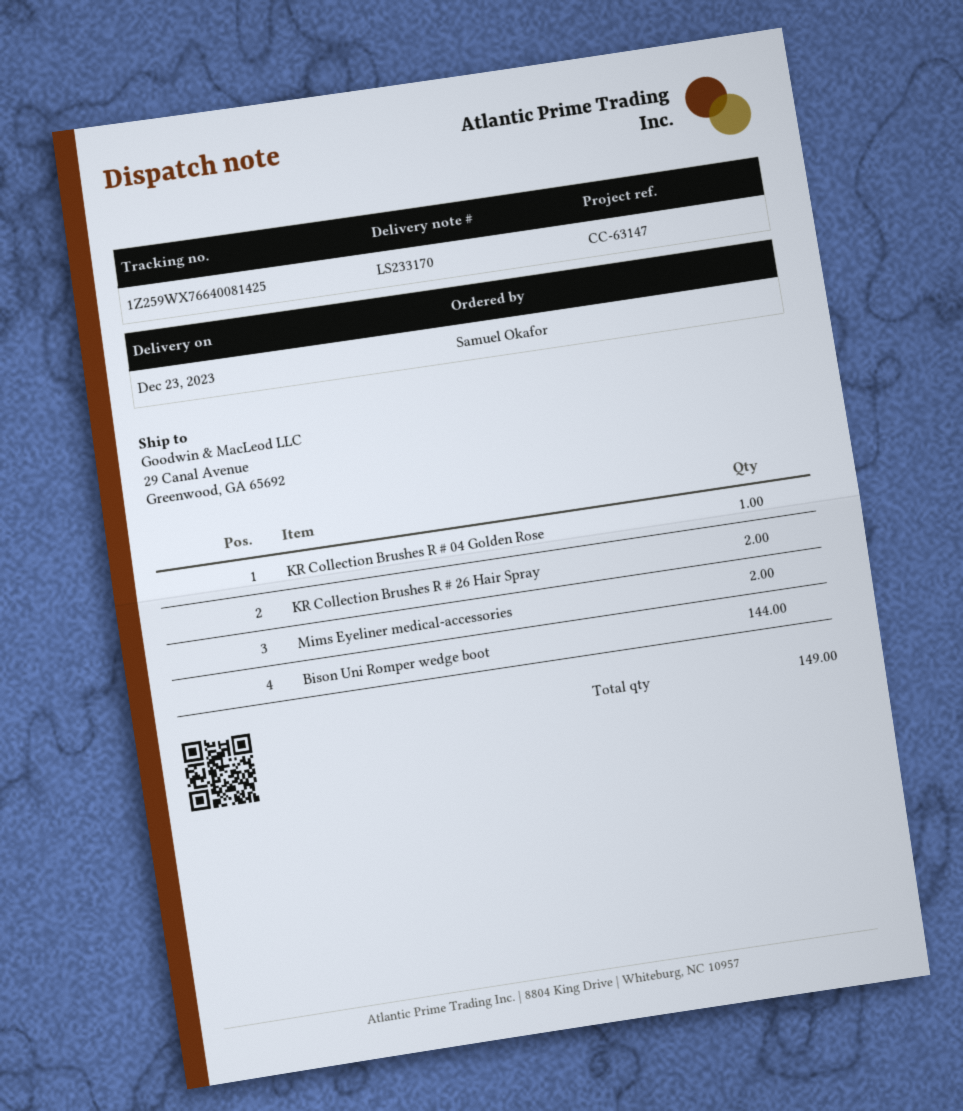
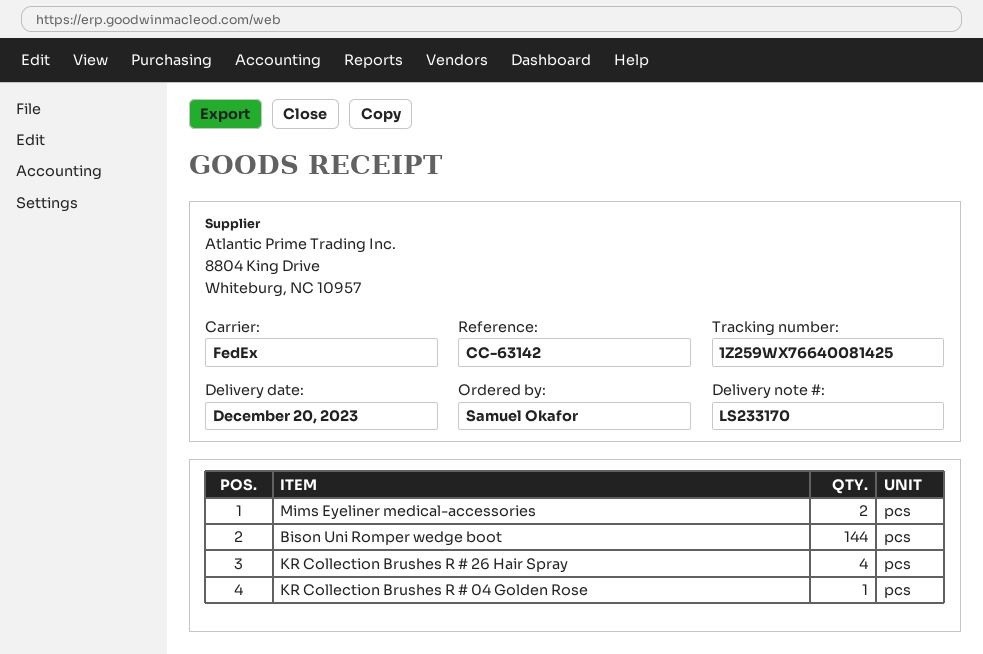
delivery date: 2023-12-23 -> 2023-12-20
reference: CC-63147 -> CC-63142
KR Collection Brushes R # 26 Hair Spray: 2 -> 4

